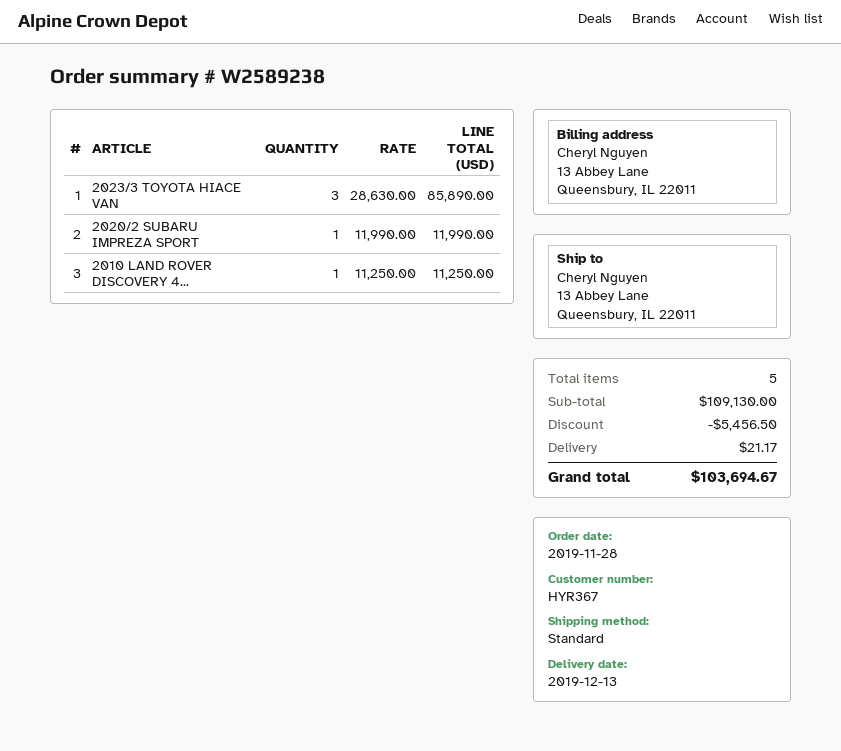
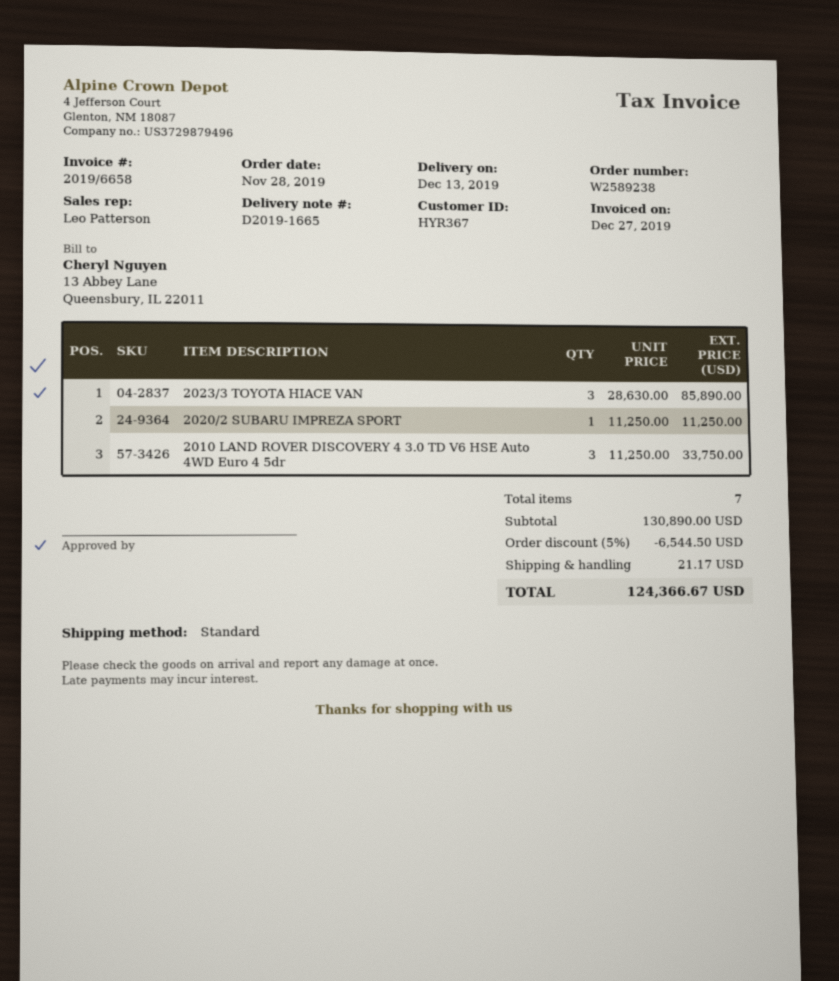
2020/2 SUBARU IMPREZA SPORT: 1 x 11990.00 = 11990.00 -> 1 x 11250.00 = 11250.00
2010 LAND ROVER DISCOVERY 4...: 1 x 11250.00 = 11250.00 -> 3 x 11250.00 = 33750.00
total quantity: 5 -> 7
subtotal: 109130.00 -> 130890.00
discount: 5456.50 -> 6544.50
total: 103694.67 -> 124366.67

